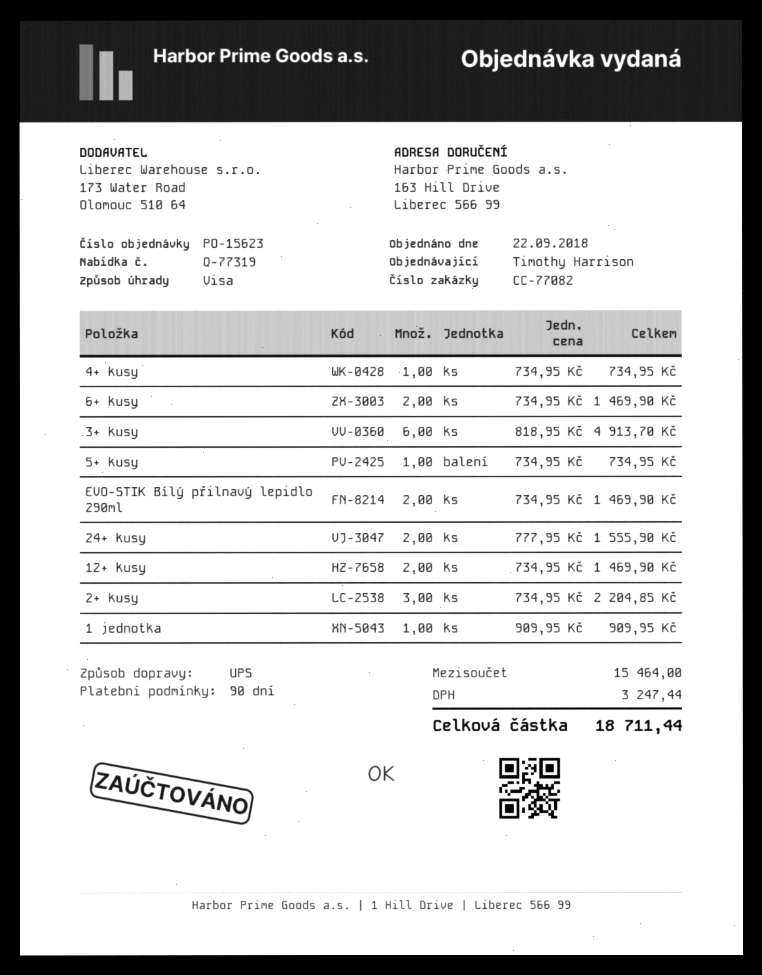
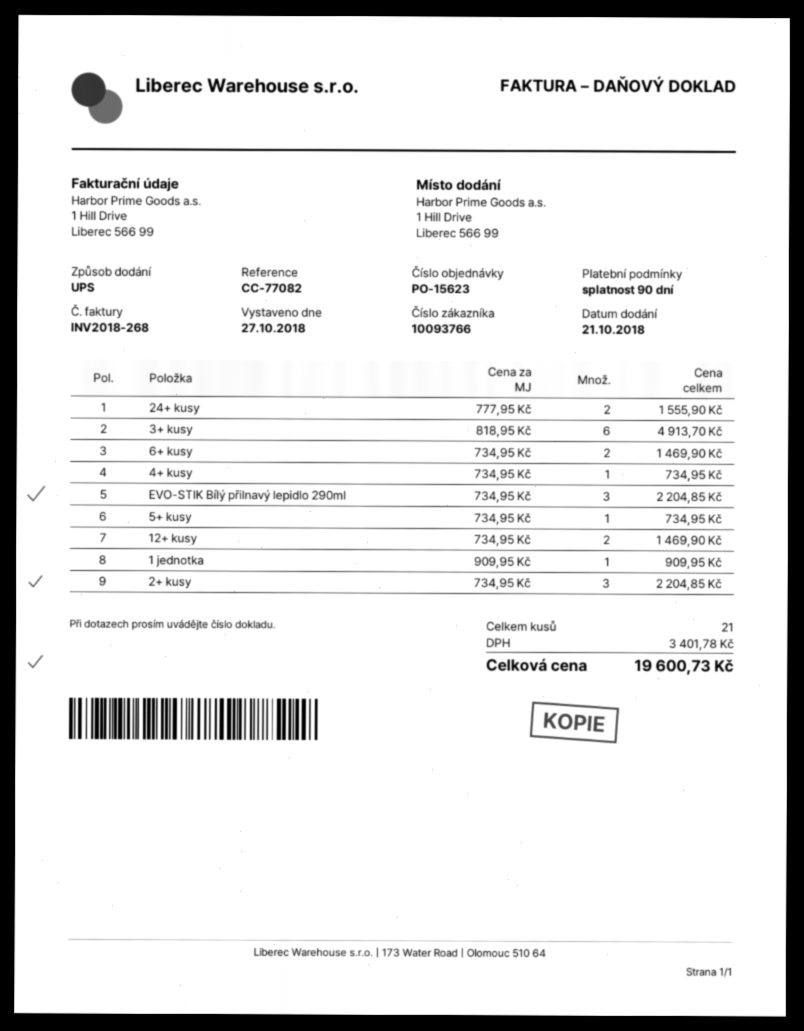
ship to: 163 Hill Drive, Liberec 566 99 -> 1 Hill Drive, Liberec 566 99
EVO-STIK Bílý přilnavý lepidlo 290ml: 2 x 734.95 = 1469.90 -> 3 x 734.95 = 2204.85
tax: 3247.44 -> 3401.78
total: 18711.44 -> 19600.73

